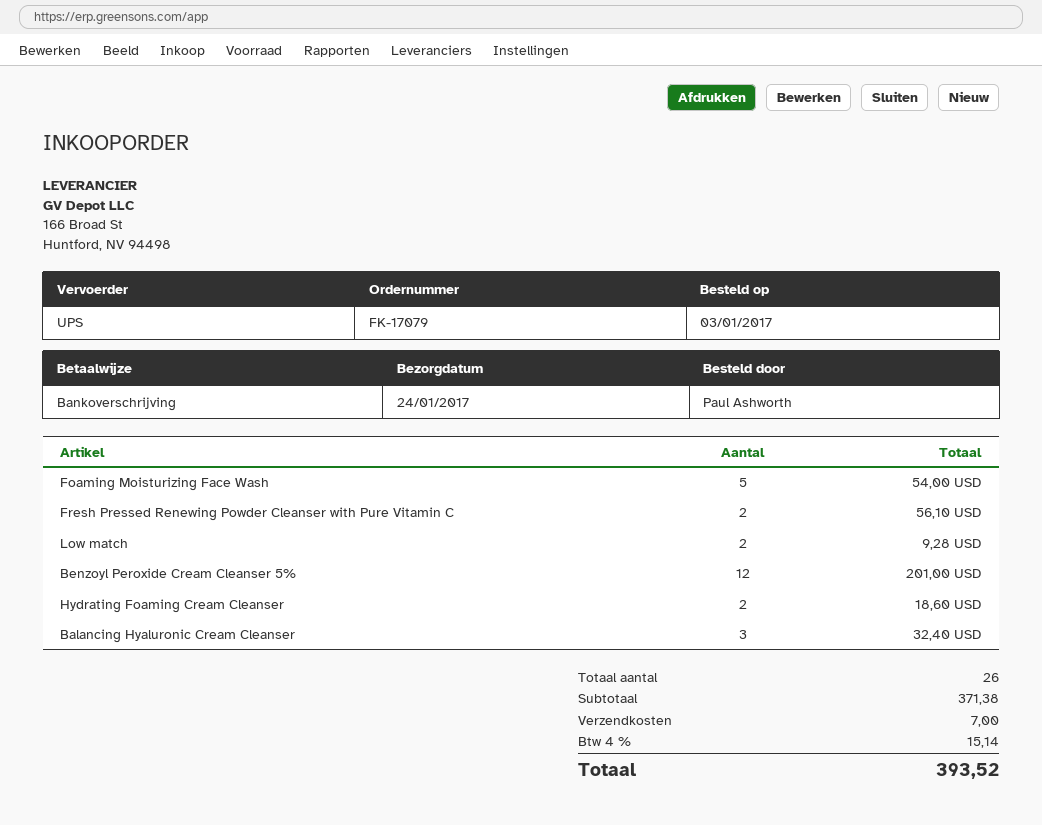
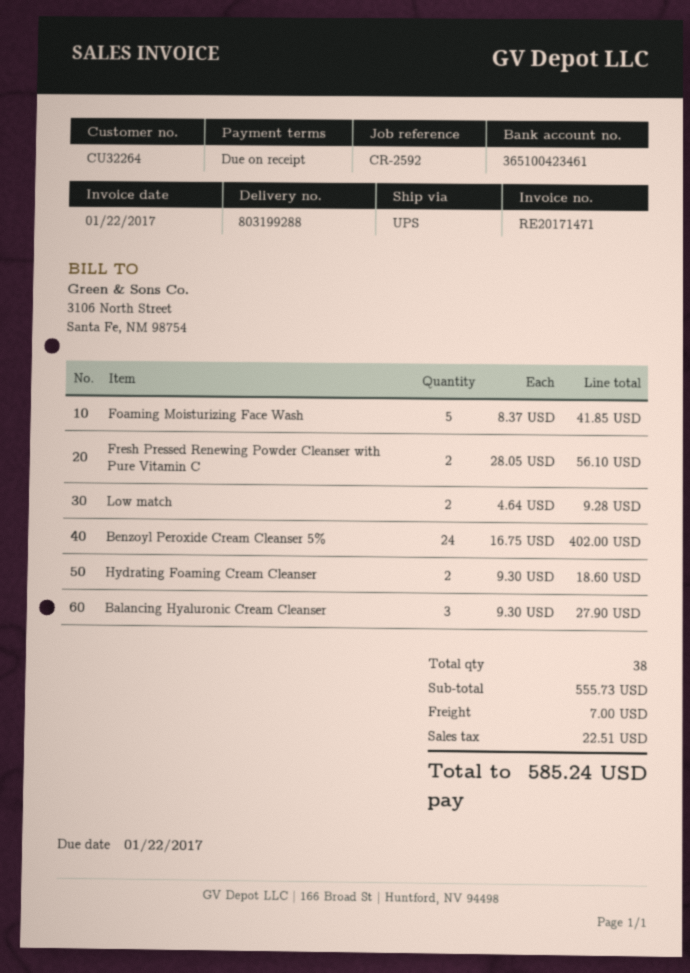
Foaming Moisturizing Face Wash: 5 for 54.00 -> 5 for 41.85
Benzoyl Peroxide Cream Cleanser 5%: 12 for 201.00 -> 24 for 402.00
Balancing Hyaluronic Cream Cleanser: 3 for 32.40 -> 3 for 27.90
total quantity: 26 -> 38
subtotal: 371.38 -> 555.73
tax: 15.14 -> 22.51
total: 393.52 -> 585.24

